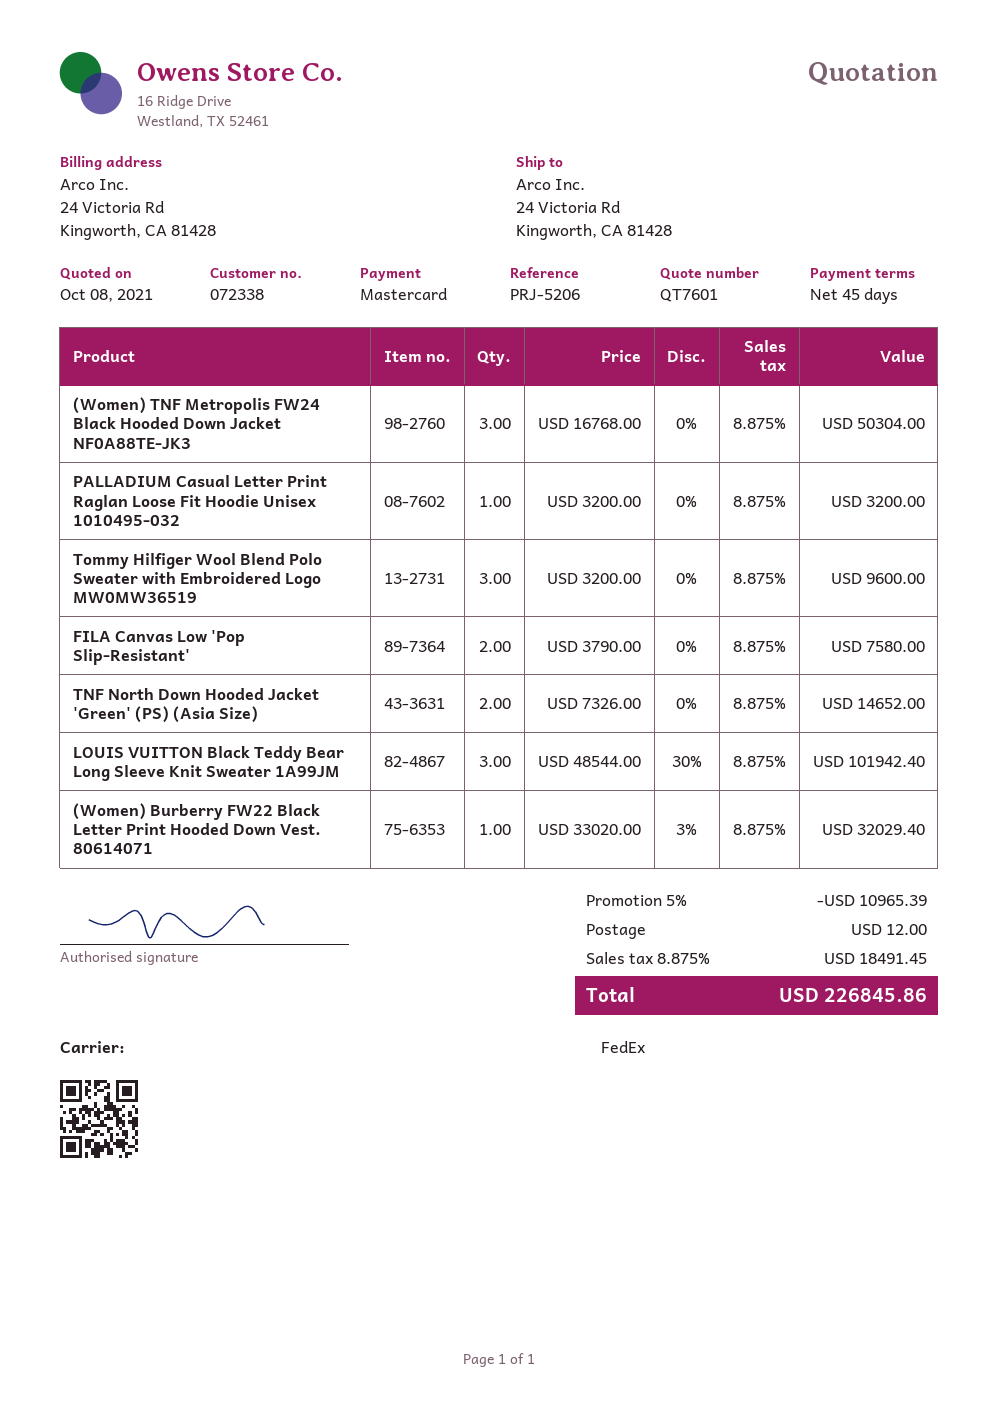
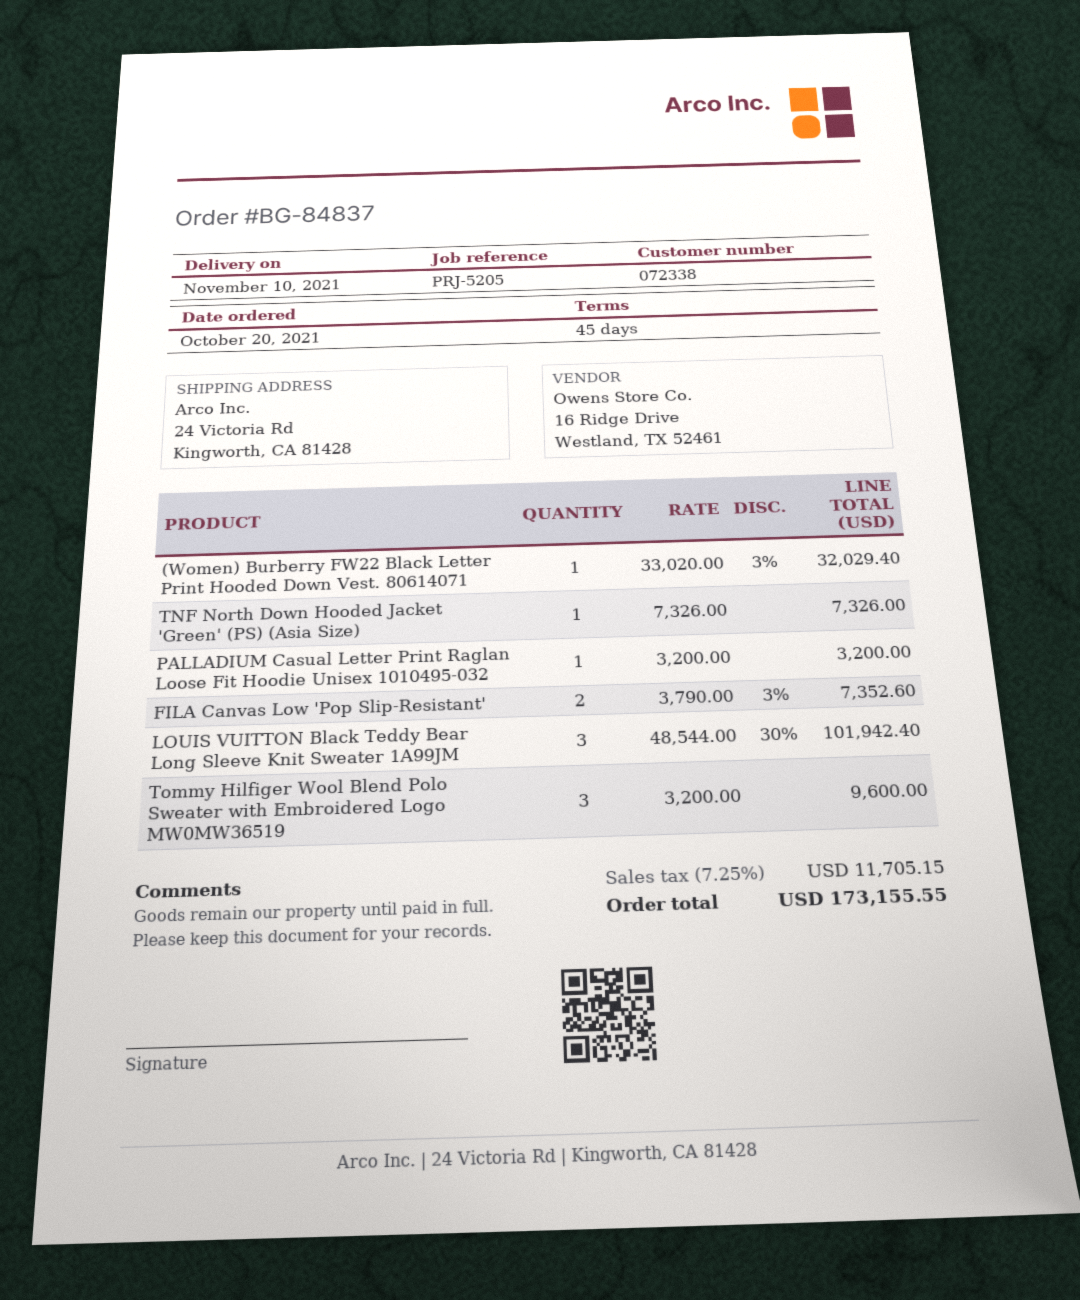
reference: PRJ-5206 -> PRJ-5205
(Women) TNF Metropolis FW24 Black Hooded Down Jacket NF0A88TE-JK3: 3 x 16768.00 = 50304.00 -> none
FILA Canvas Low 'Pop Slip-Resistant': 2 x 3790.00 = 7580.00 -> 2 x 3790.00 - 3% = 7352.60
TNF North Down Hooded Jacket 'Green' (PS) (Asia Size): 2 x 7326.00 = 14652.00 -> 1 x 7326.00 = 7326.00
discount: 5% = 10965.39 -> none
shipping: 12.00 -> none
tax: 8.875% = 18491.45 -> 7.25% = 11705.15
total: 226845.86 -> 173155.55

